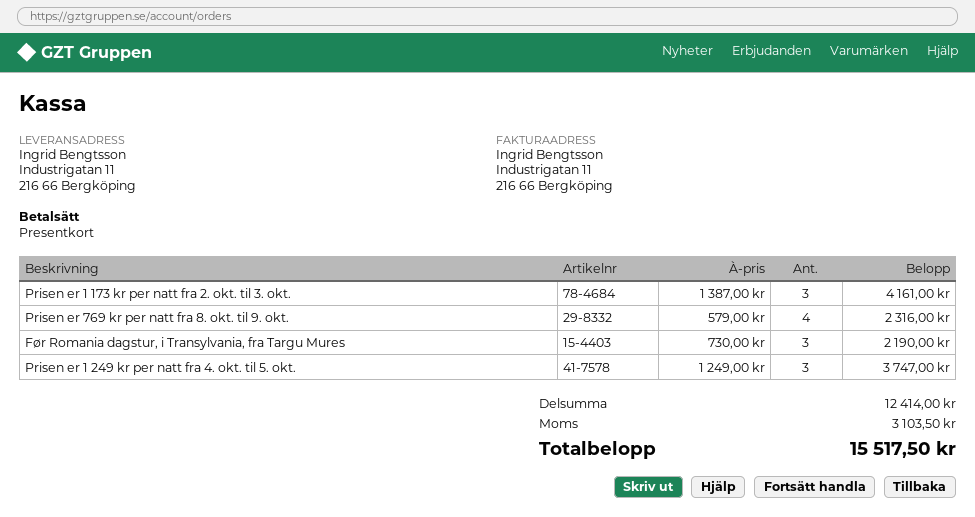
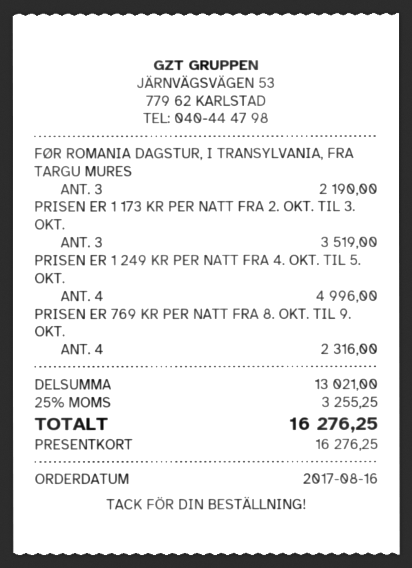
Prisen er 1 173 kr per natt fra 2. okt. til 3. okt.: 3 for 4161.00 -> 3 for 3519.00
Prisen er 1 249 kr per natt fra 4. okt. til 5. okt.: 3 for 3747.00 -> 4 for 4996.00
subtotal: 12414.00 -> 13021.00
tax: 3103.50 -> 3255.25
total: 15517.50 -> 16276.25

